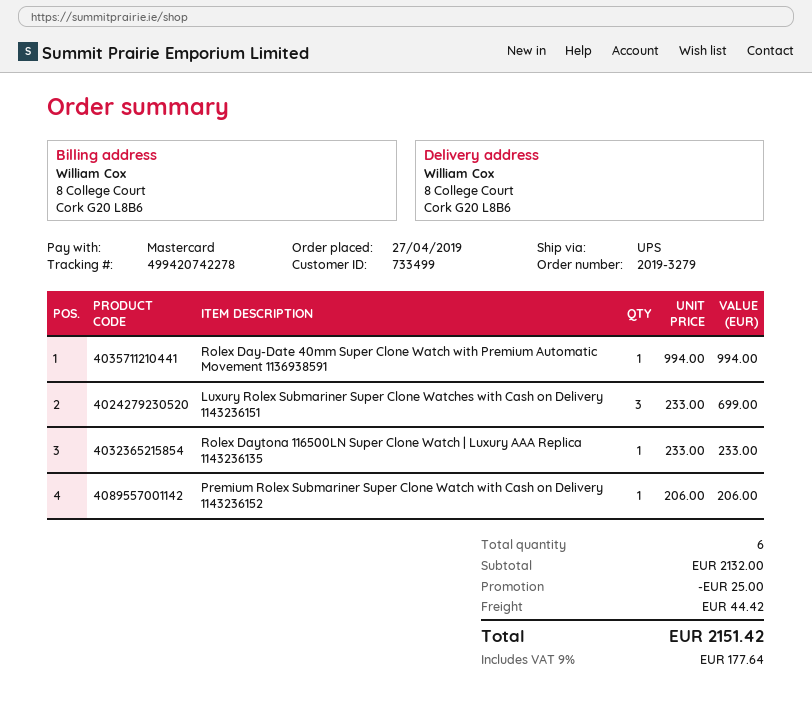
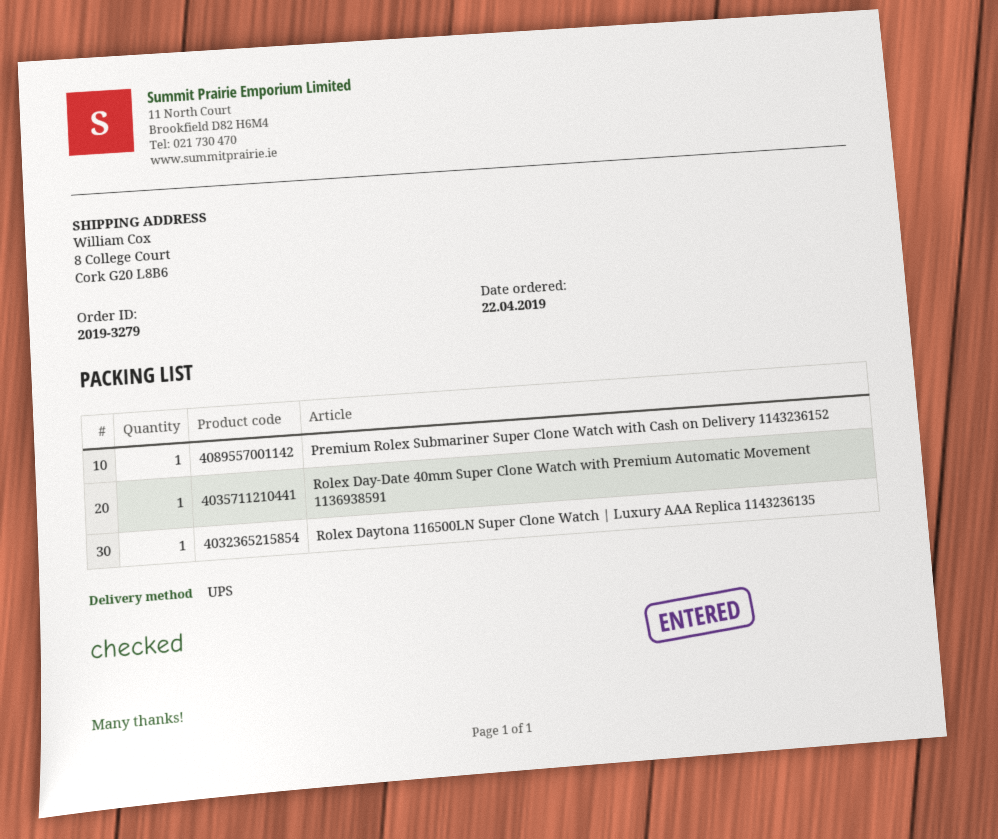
order date: 2019-04-27 -> 2019-04-22
Luxury Rolex Submariner Super Clone Watches with Cash on Delivery 1143236151: 3 -> none

